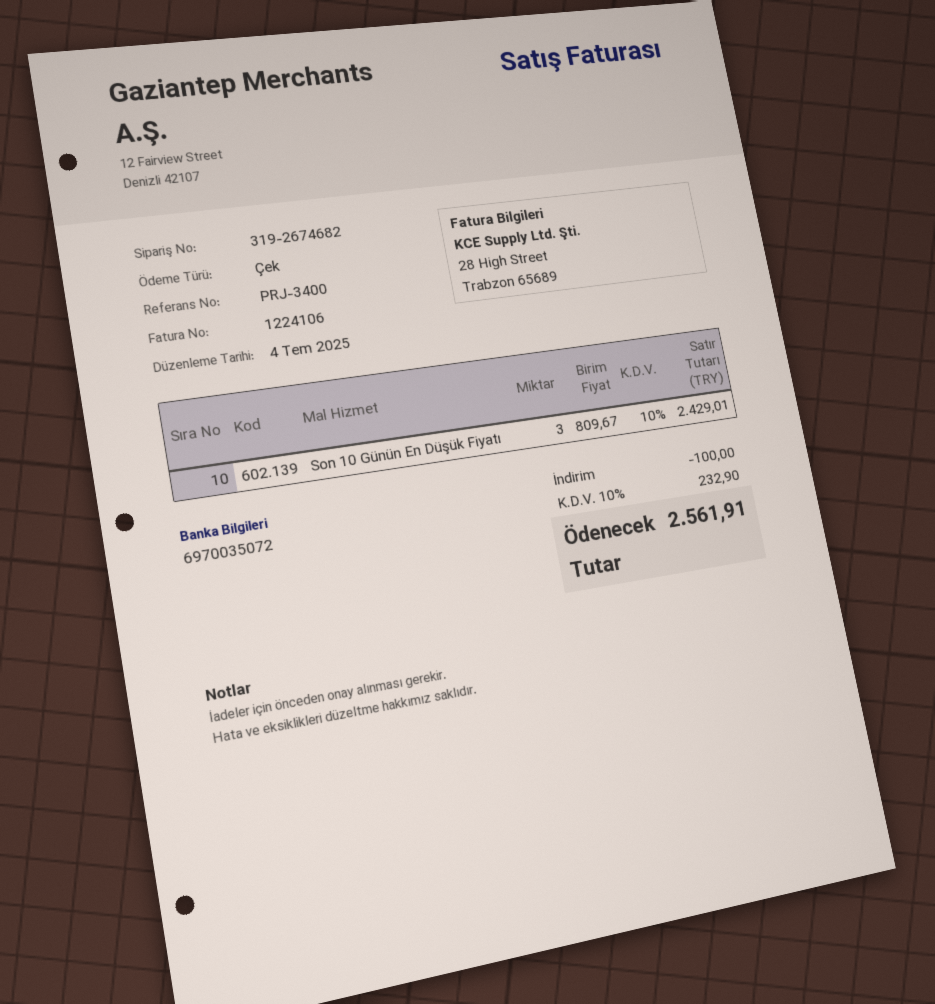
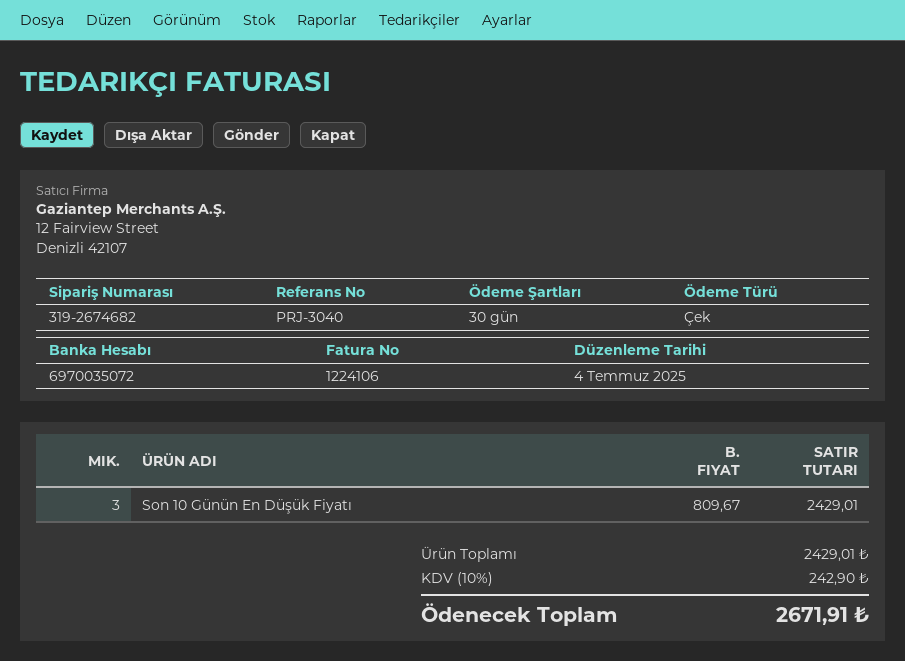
reference: PRJ-3400 -> PRJ-3040
discount: 100.00 -> none
tax: 10% = 232.90 -> 10% = 242.90
total: 2561.91 -> 2671.91

